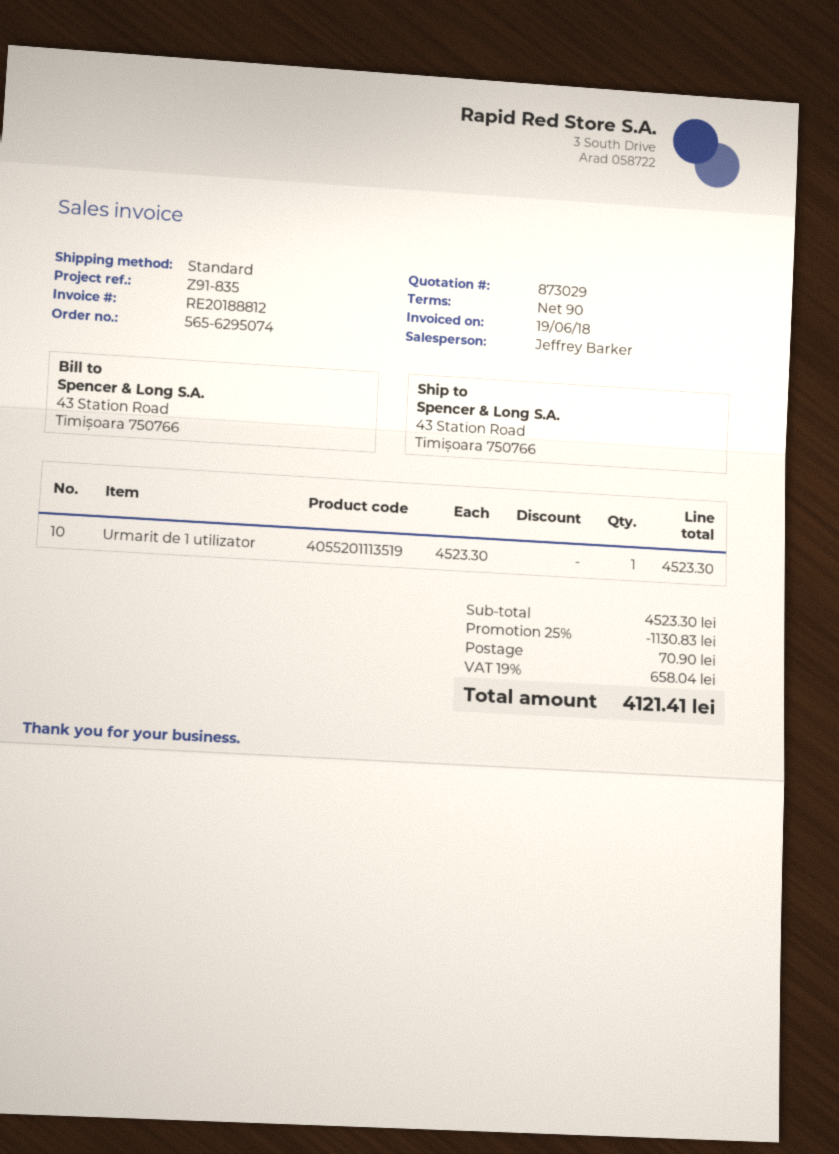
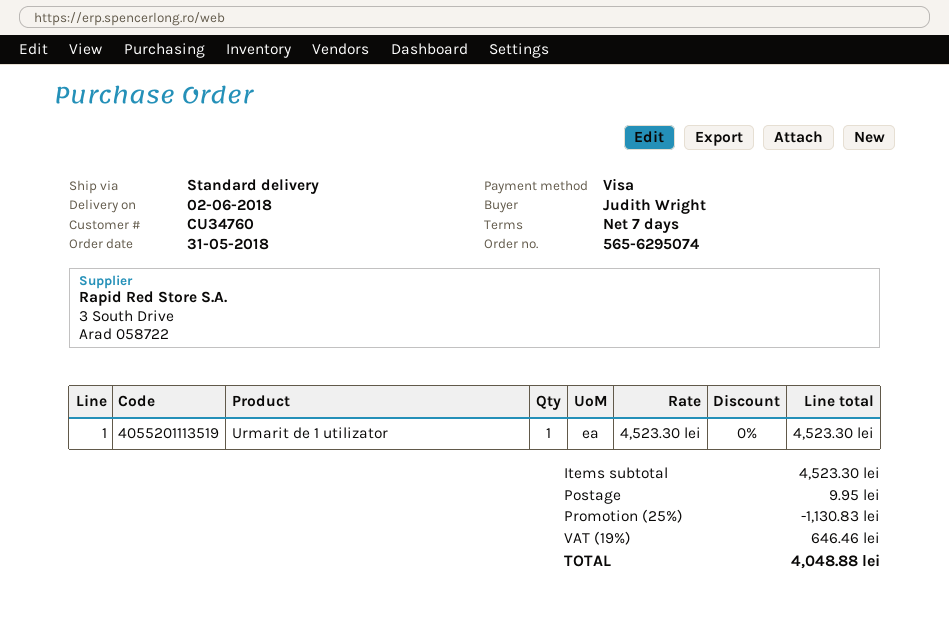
payment terms: 90 days -> 7 days
shipping: 70.90 -> 9.95
tax: 19% = 658.04 -> 19% = 646.46
total: 4121.41 -> 4048.88

